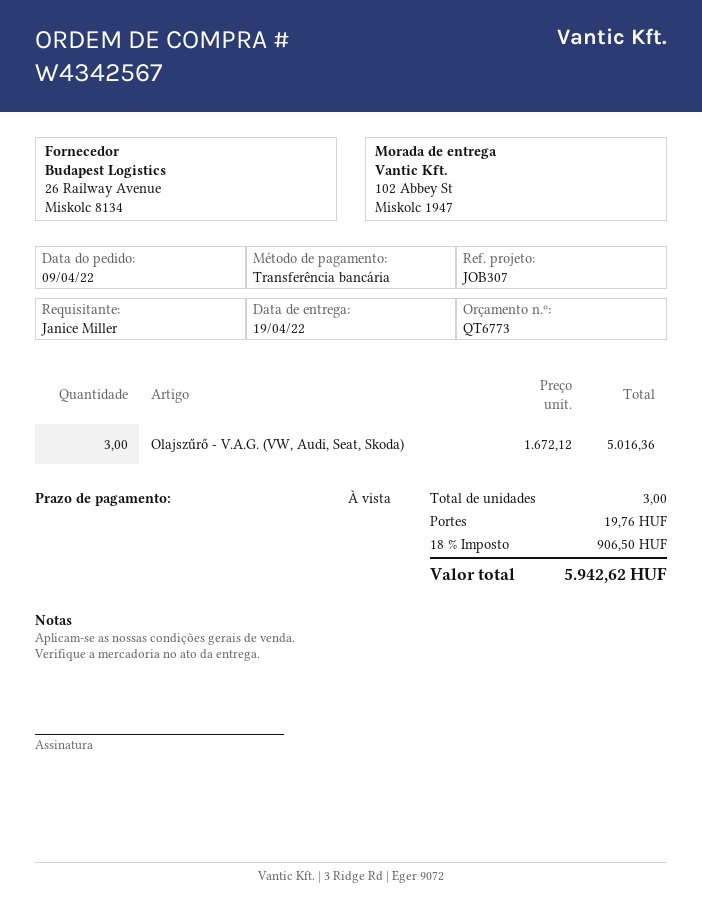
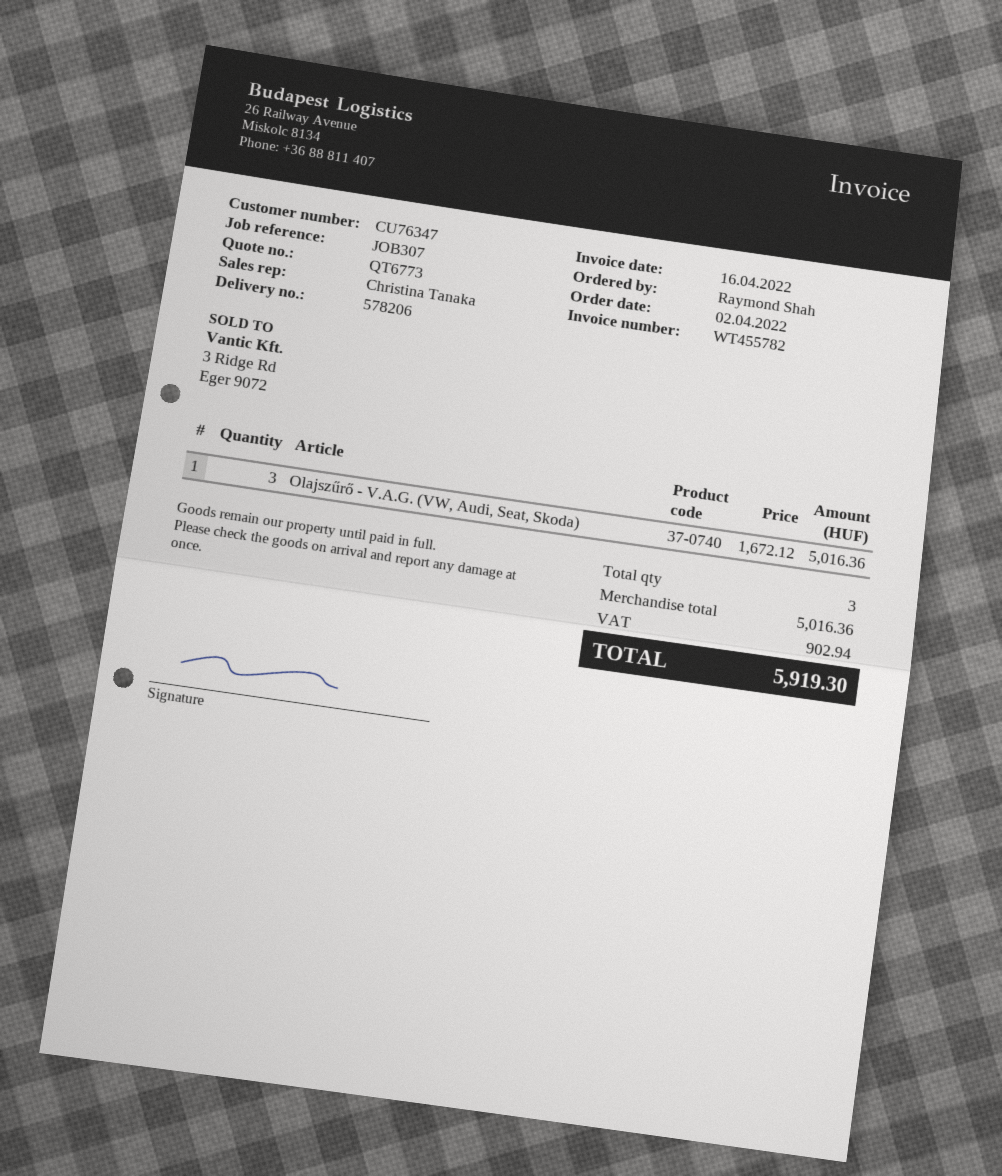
order date: 2022-04-09 -> 2022-04-02
ordered by: Janice Miller -> Raymond Shah
shipping: 19.76 -> none
tax: 906.50 -> 902.94
total: 5942.62 -> 5919.30

